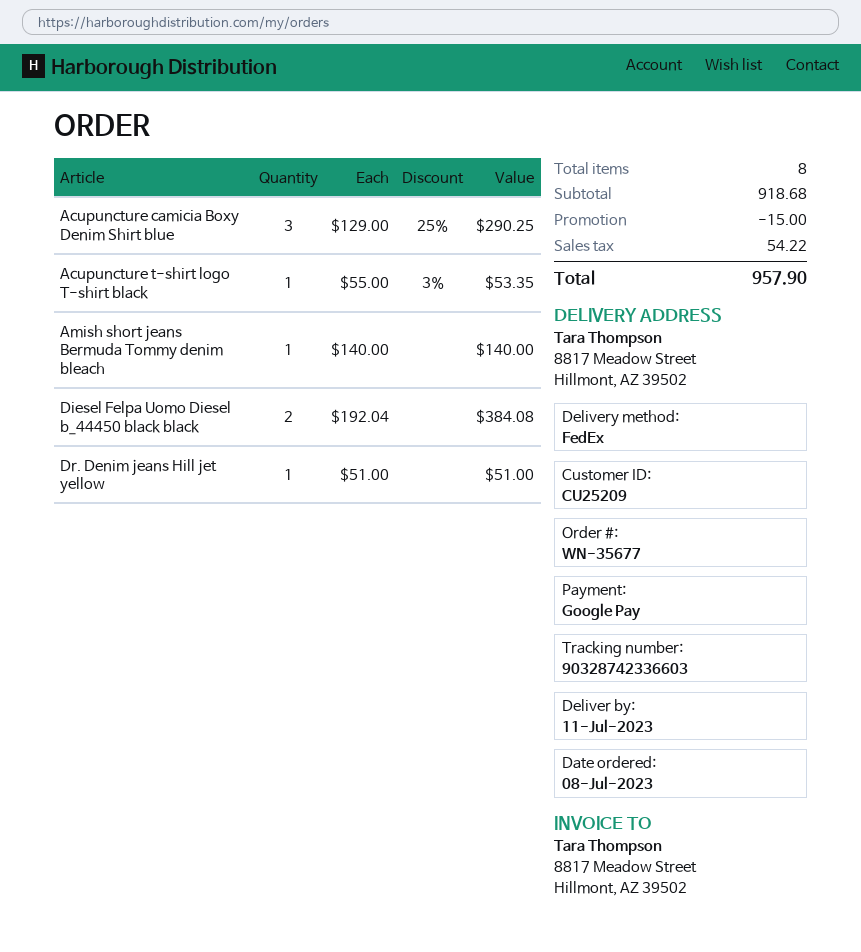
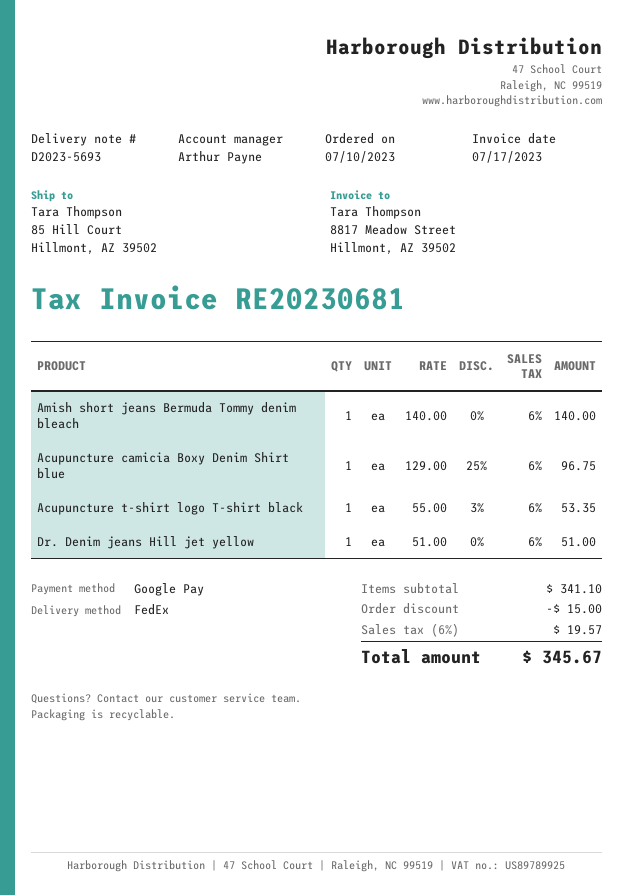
order date: 2023-07-08 -> 2023-07-10
ship to: 8817 Meadow Street, Hillmont, AZ 39502 -> 85 Hill Court, Hillmont, AZ 39502
Acupuncture camicia Boxy Denim Shirt blue: 3 x 129.00 - 25% = 290.25 -> 1 x 129.00 - 25% = 96.75
Diesel Felpa Uomo Diesel b_44450 black black: 2 x 192.04 = 384.08 -> none
subtotal: 918.68 -> 341.10
tax: 54.22 -> 19.57
total: 957.90 -> 345.67

